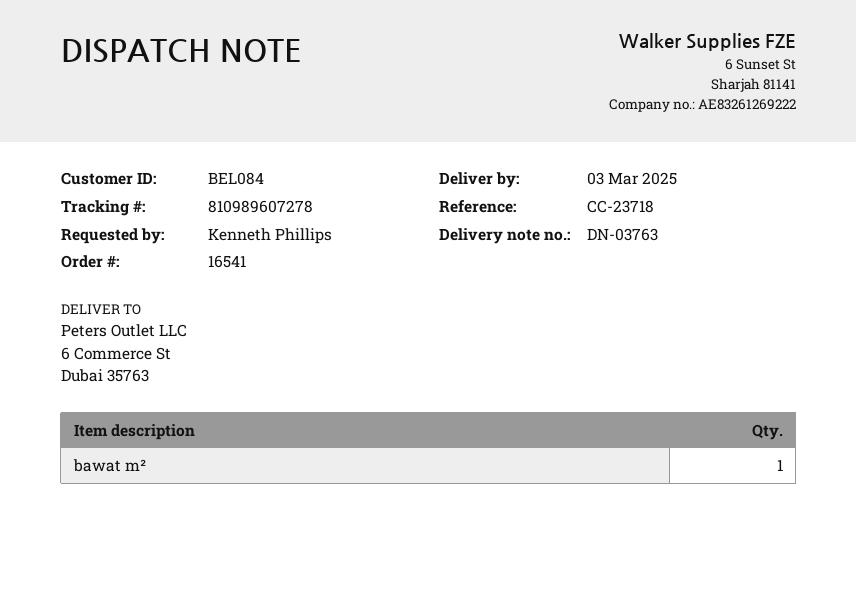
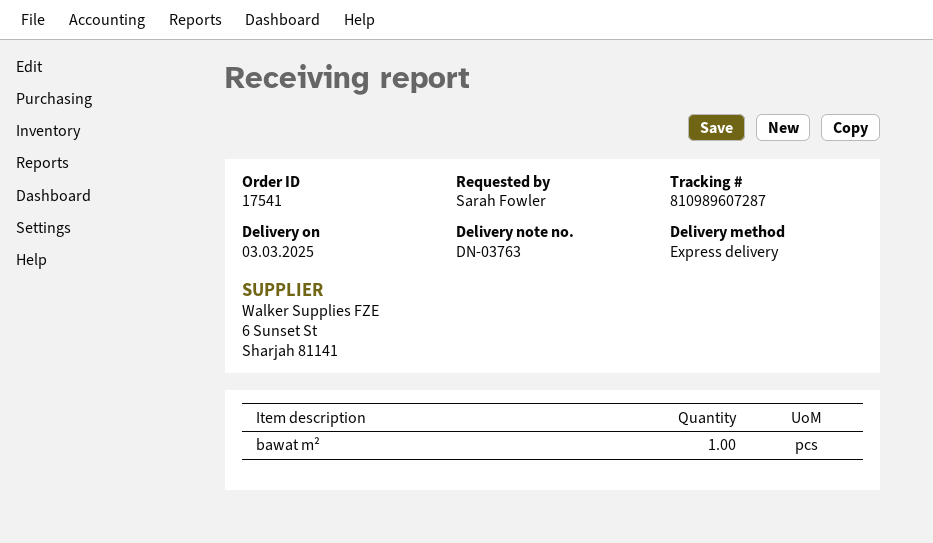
order number: 16541 -> 17541
ordered by: Kenneth Phillips -> Sarah Fowler
tracking number: 810989607278 -> 810989607287

